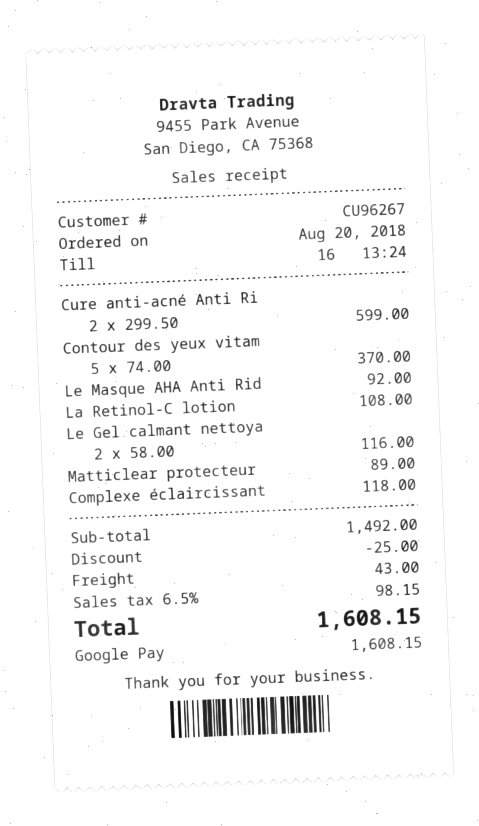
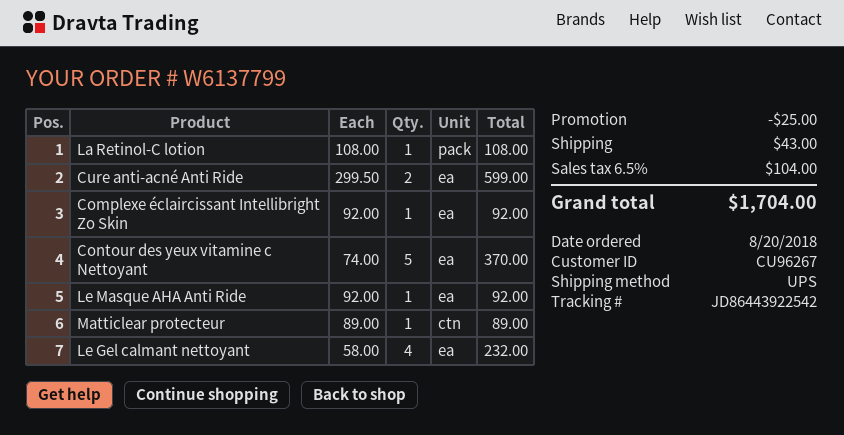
Le Gel calmant nettoya: 2 x 58.00 = 116.00 -> 4 x 58.00 = 232.00
Complexe éclaircissant: 1 x 118.00 = 118.00 -> 1 x 92.00 = 92.00
tax: 6.5% = 98.15 -> 6.5% = 104.00
total: 1608.15 -> 1704.00

